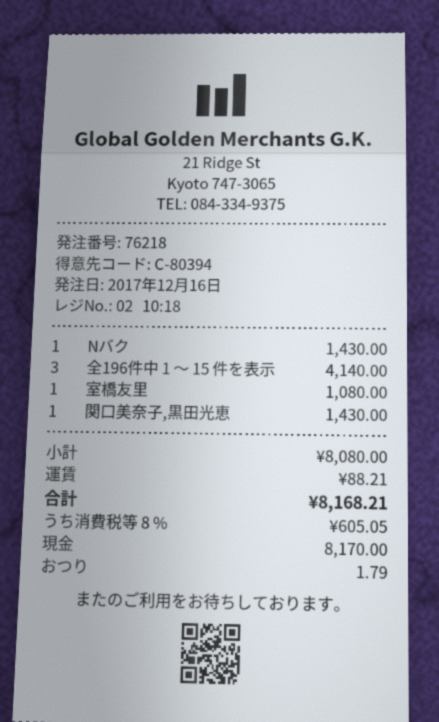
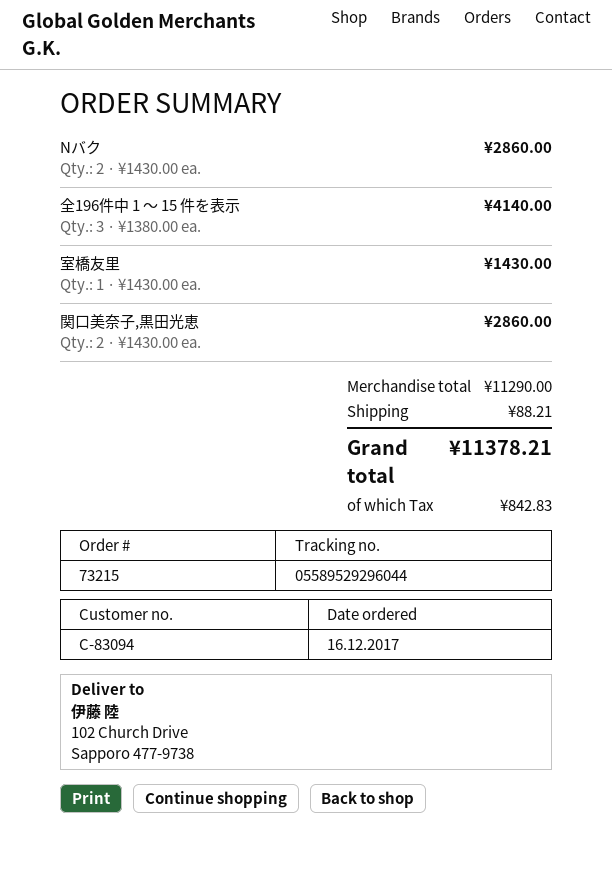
order number: 76218 -> 73215
customer number: C-80394 -> C-83094
Nバク: 1 for 1430.00 -> 2 for 2860.00
室橋友里: 1 for 1080.00 -> 1 for 1430.00
関口美奈子,黒田光恵: 1 for 1430.00 -> 2 for 2860.00
subtotal: 8080.00 -> 11290.00
tax: 605.05 -> 842.83
total: 8168.21 -> 11378.21

